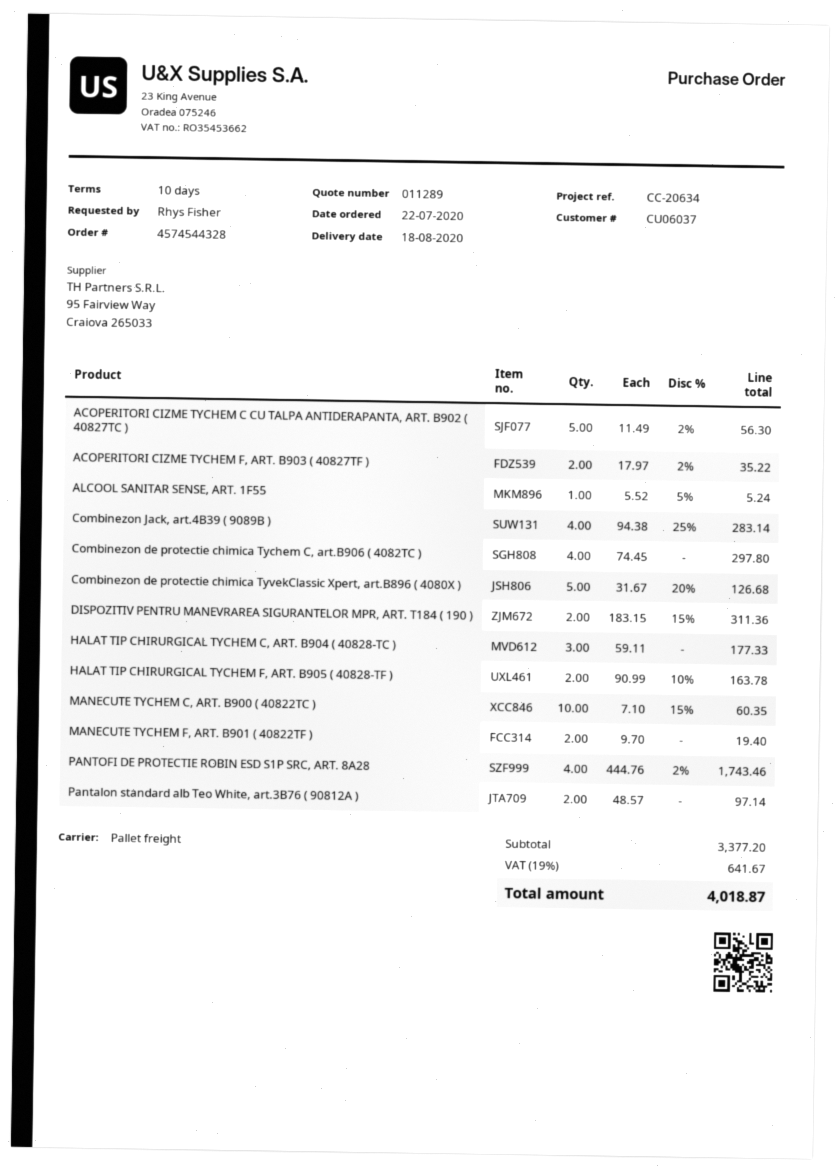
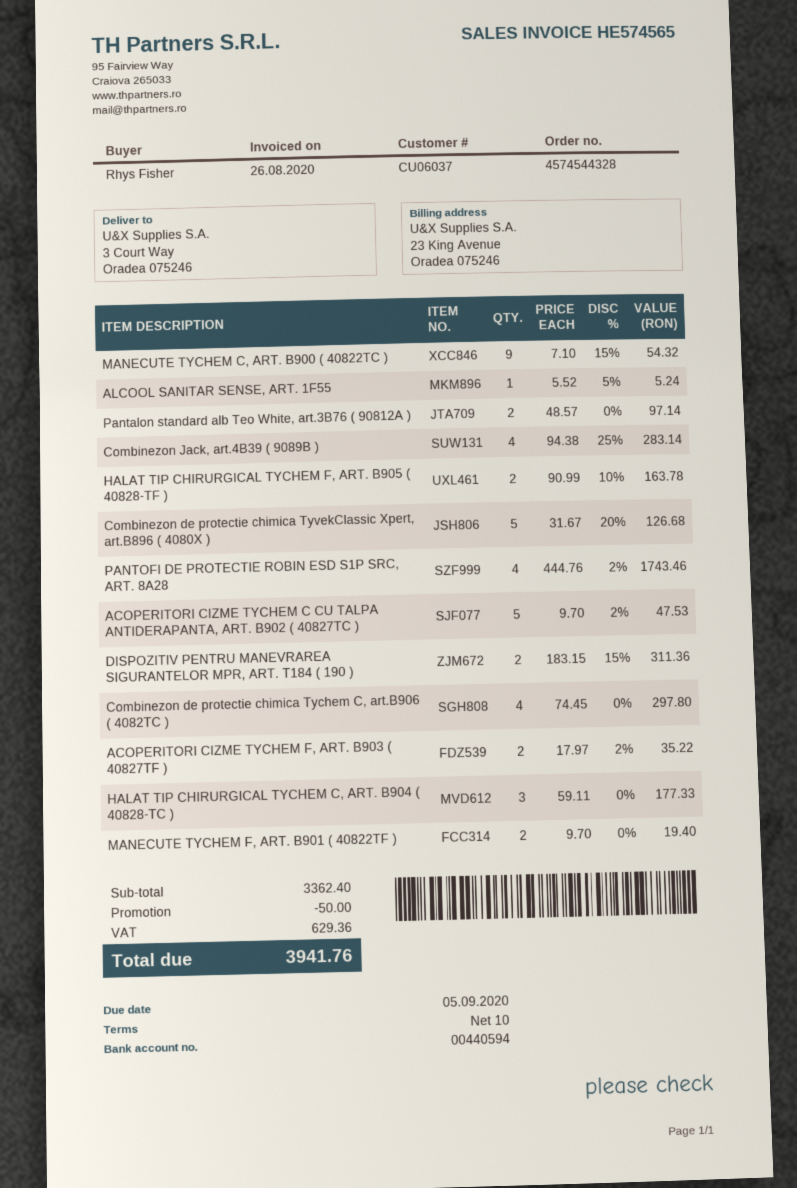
ACOPERITORI CIZME TYCHEM C CU TALPA ANTIDERAPANTA, ART. B902 ( 40827TC ): 5 x 11.49 - 2% = 56.30 -> 5 x 9.70 - 2% = 47.53
MANECUTE TYCHEM C, ART. B900 ( 40822TC ): 10 x 7.10 - 15% = 60.35 -> 9 x 7.10 - 15% = 54.32
subtotal: 3377.20 -> 3362.40
discount: none -> 50.00
tax: 641.67 -> 629.36
total: 4018.87 -> 3941.76

